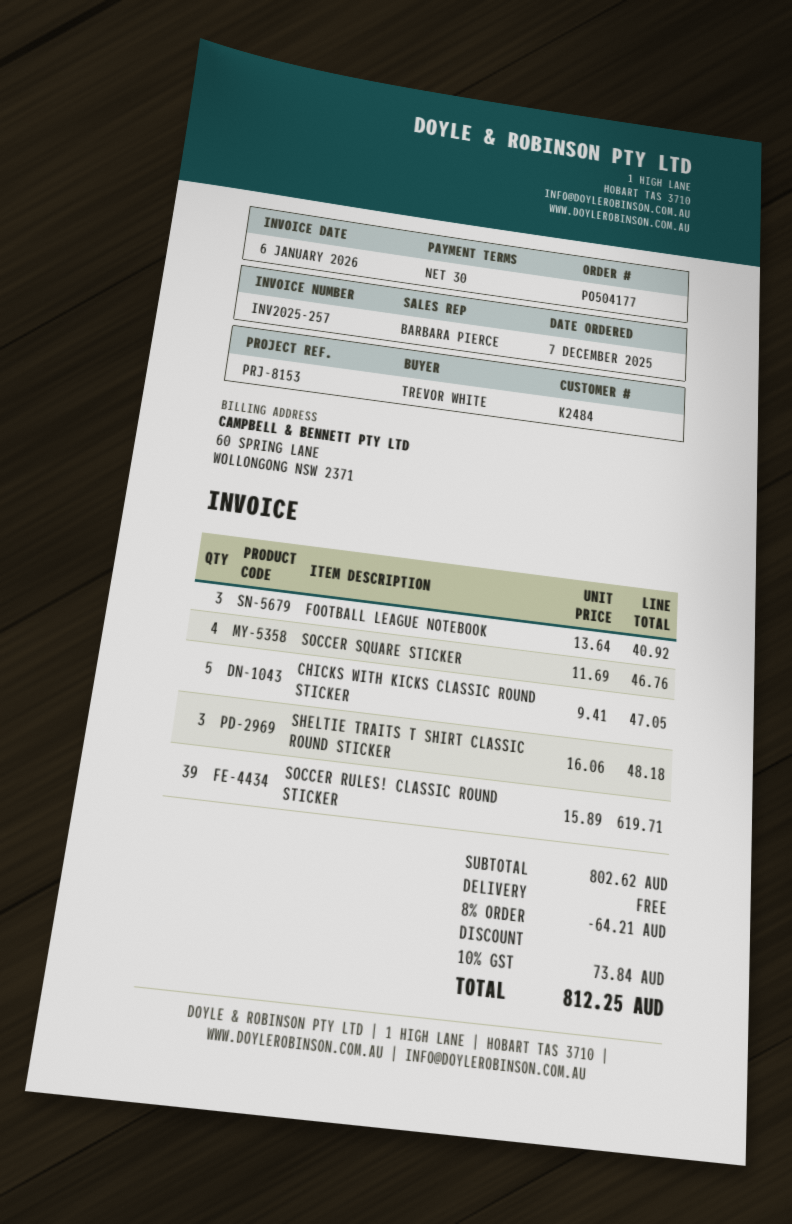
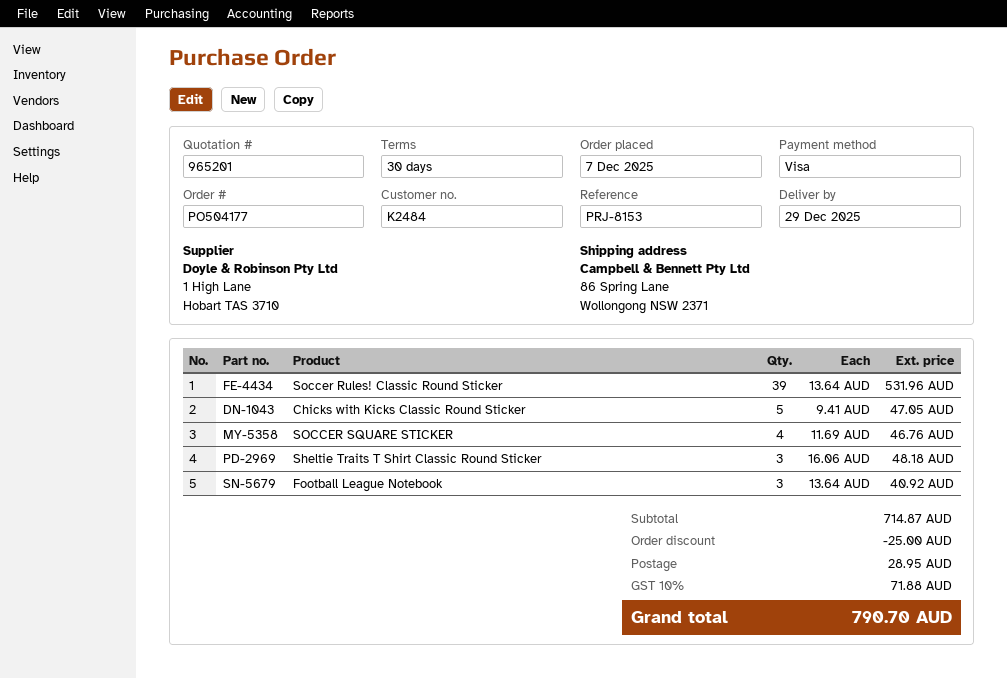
SOCCER RULES! CLASSIC ROUND STICKER: 39 x 15.89 = 619.71 -> 39 x 13.64 = 531.96
subtotal: 802.62 -> 714.87
discount: 64.21 -> 25.00
shipping: 0.00 -> 28.95
tax: 10% = 73.84 -> 10% = 71.88
total: 812.25 -> 790.70

